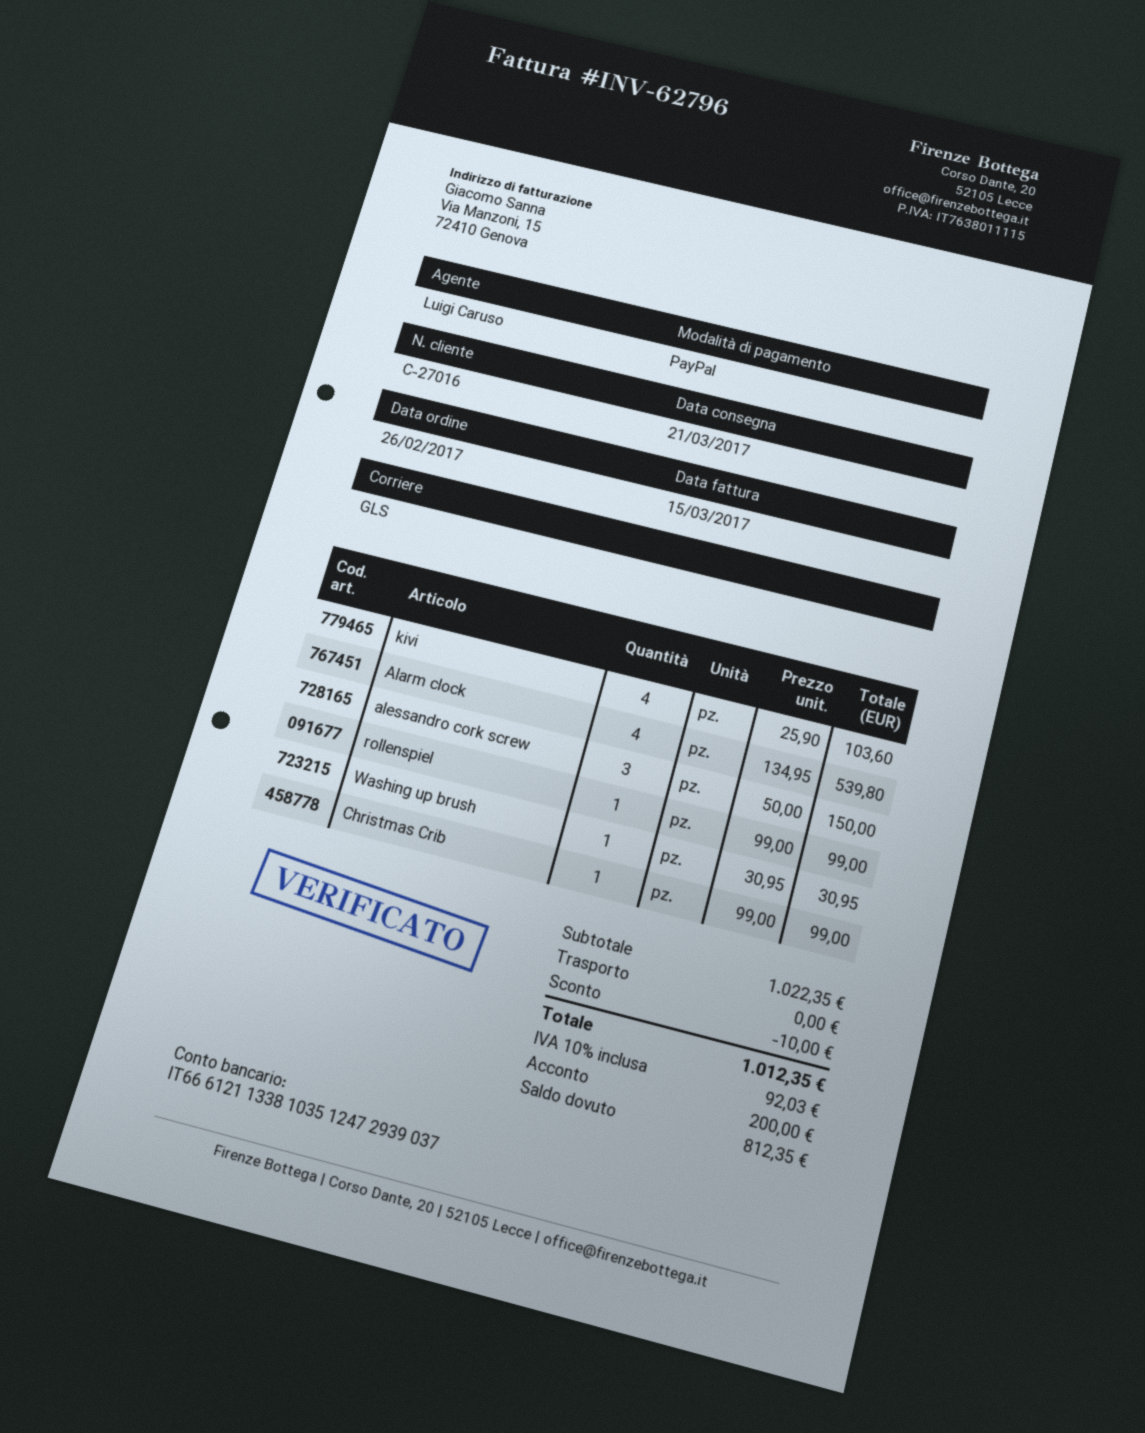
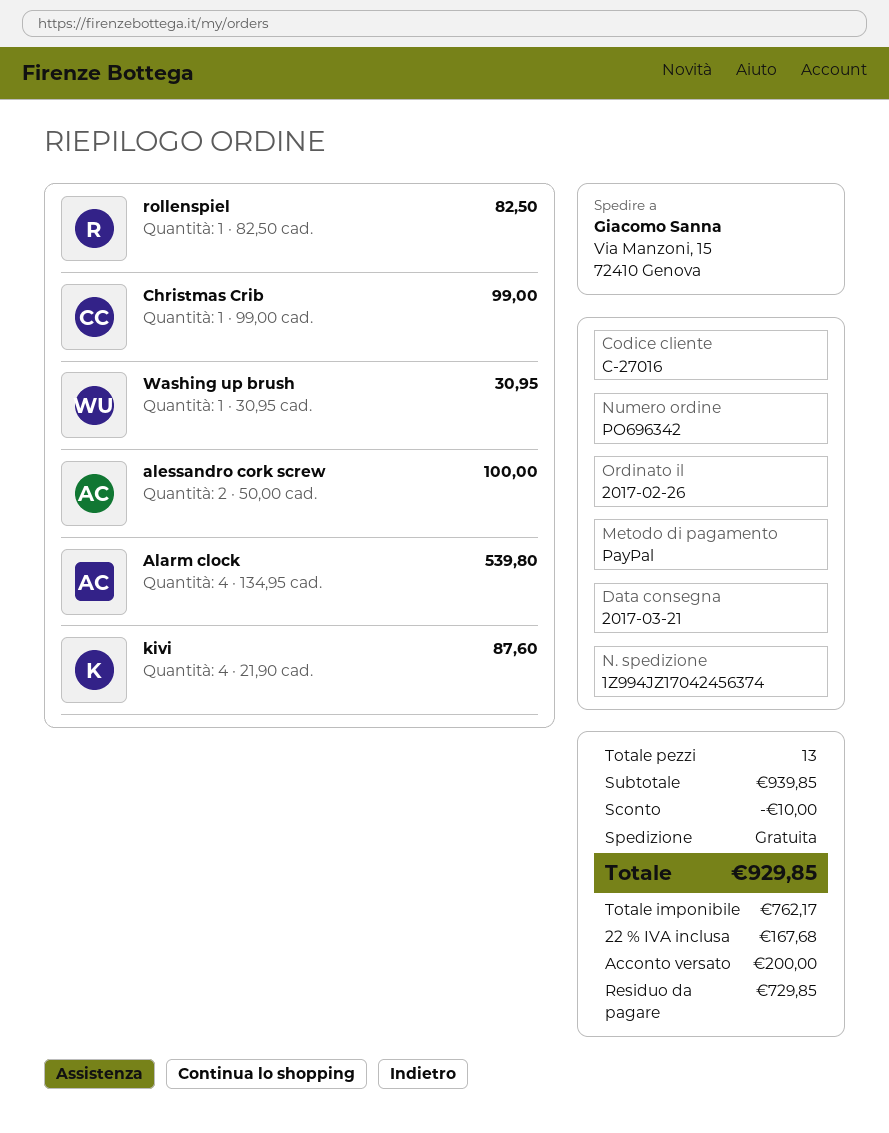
kivi: 4 x 25.90 = 103.60 -> 4 x 21.90 = 87.60
alessandro cork screw: 3 x 50.00 = 150.00 -> 2 x 50.00 = 100.00
rollenspiel: 1 x 99.00 = 99.00 -> 1 x 82.50 = 82.50
subtotal: 1022.35 -> 939.85
tax: 10% = 92.03 -> 22% = 167.68
total: 1012.35 -> 929.85
balance: 812.35 -> 729.85

